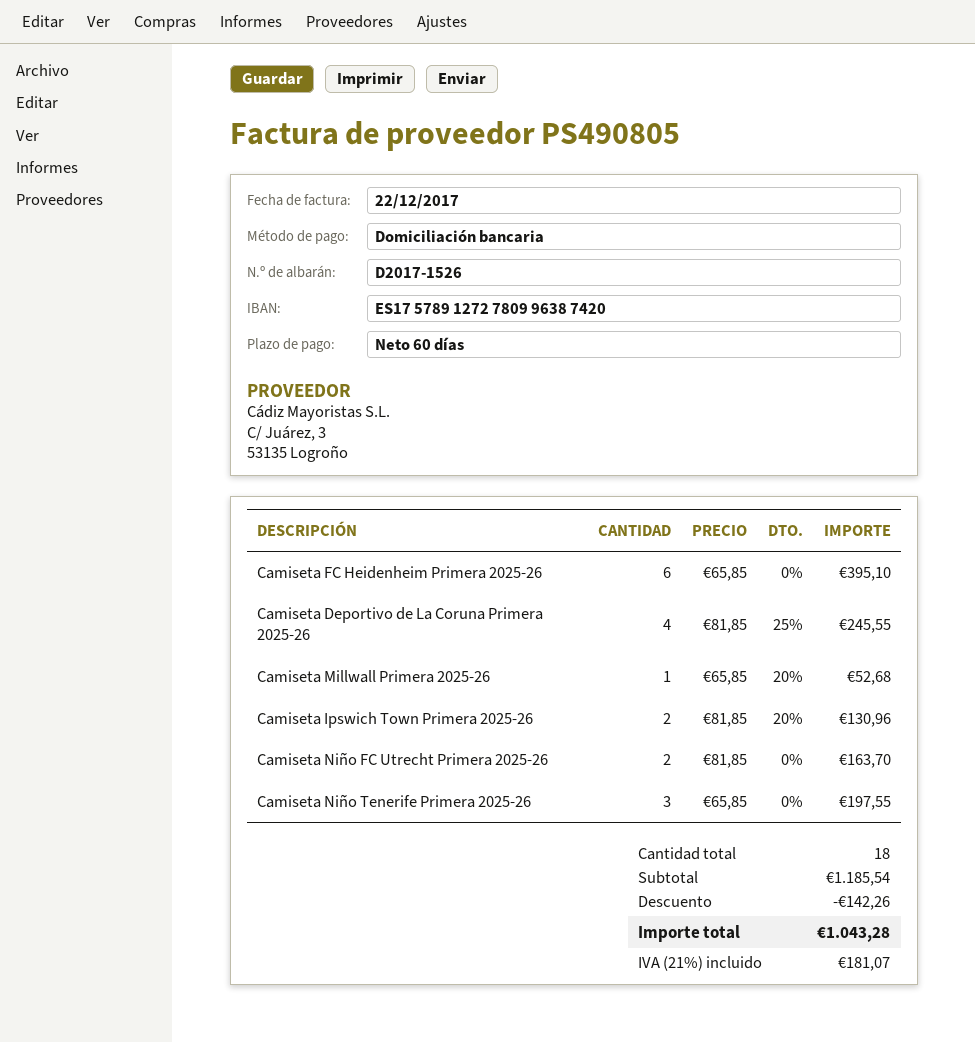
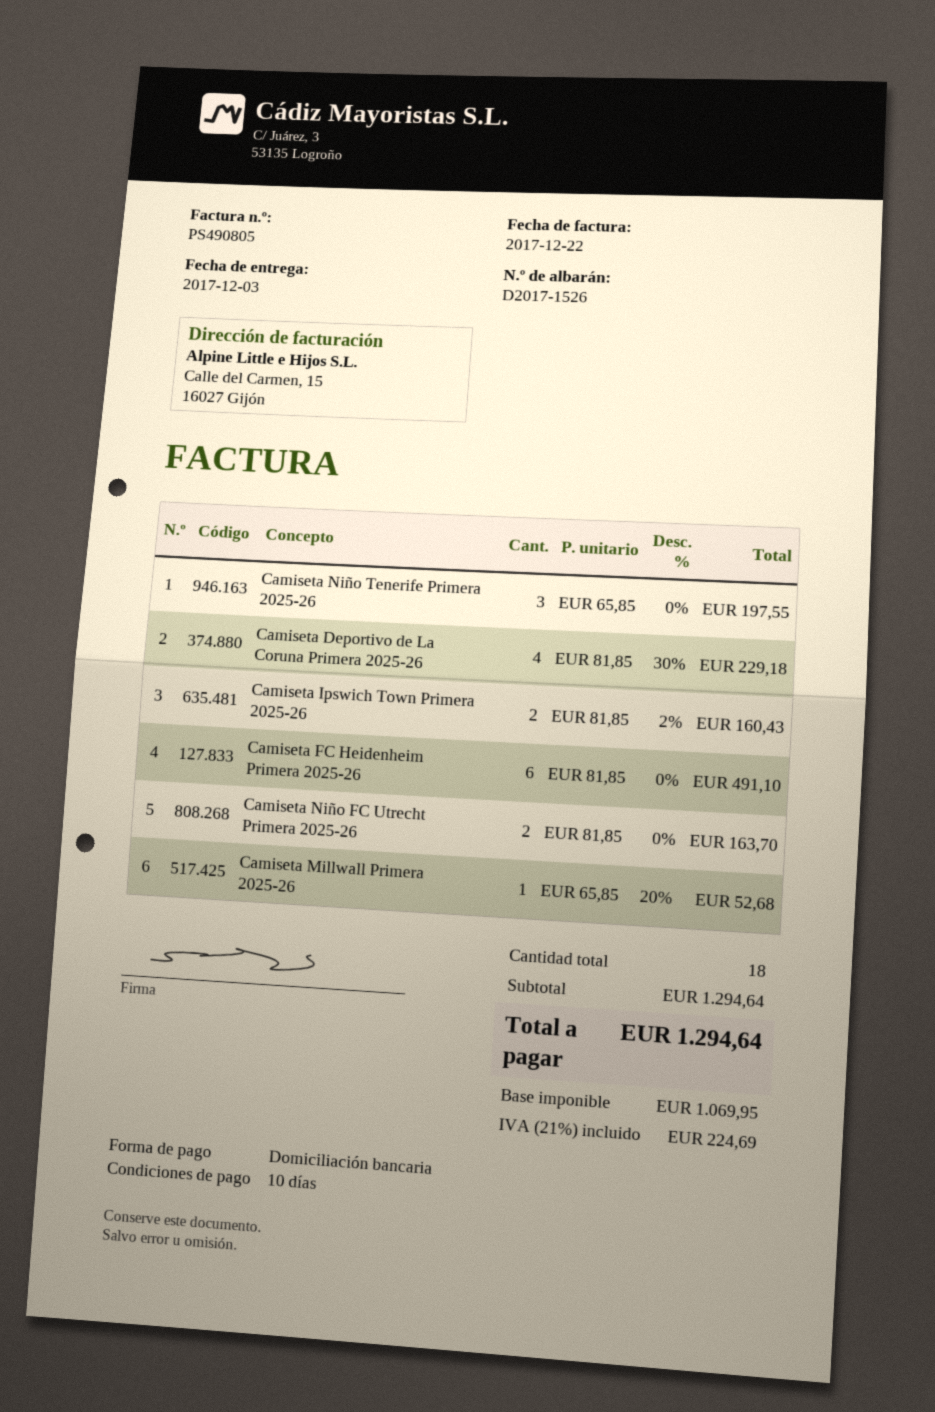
payment terms: 60 days -> 10 days
Camiseta FC Heidenheim Primera 2025-26: 6 x 65.85 = 395.10 -> 6 x 81.85 = 491.10
Camiseta Deportivo de La Coruna Primera 2025-26: 4 x 81.85 - 25% = 245.55 -> 4 x 81.85 - 30% = 229.18
Camiseta Ipswich Town Primera 2025-26: 2 x 81.85 - 20% = 130.96 -> 2 x 81.85 - 2% = 160.43
subtotal: 1185.54 -> 1294.64
discount: 142.26 -> none
tax: 21% = 181.07 -> 21% = 224.69
total: 1043.28 -> 1294.64

